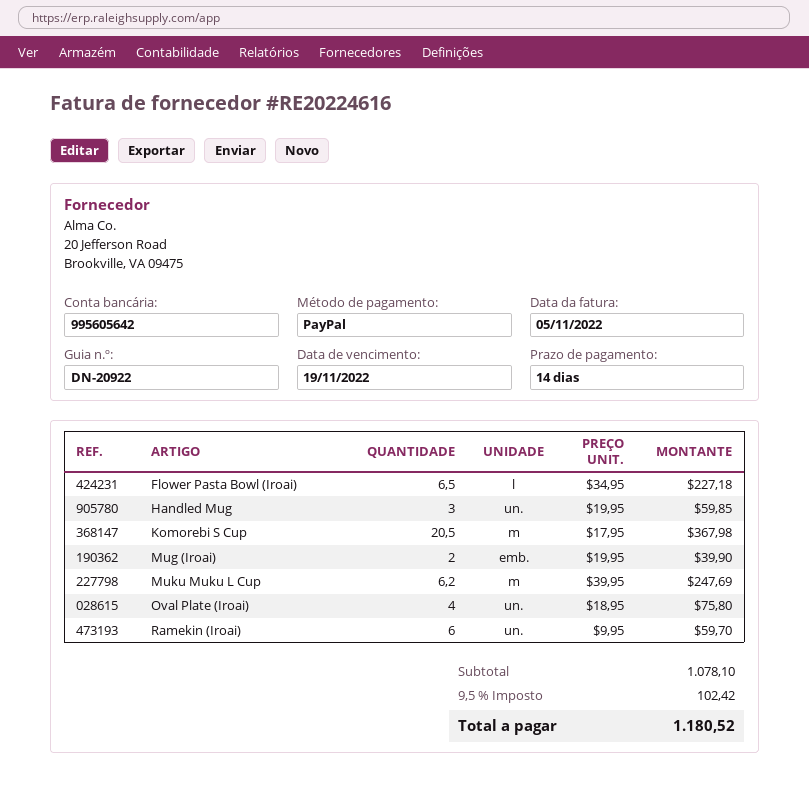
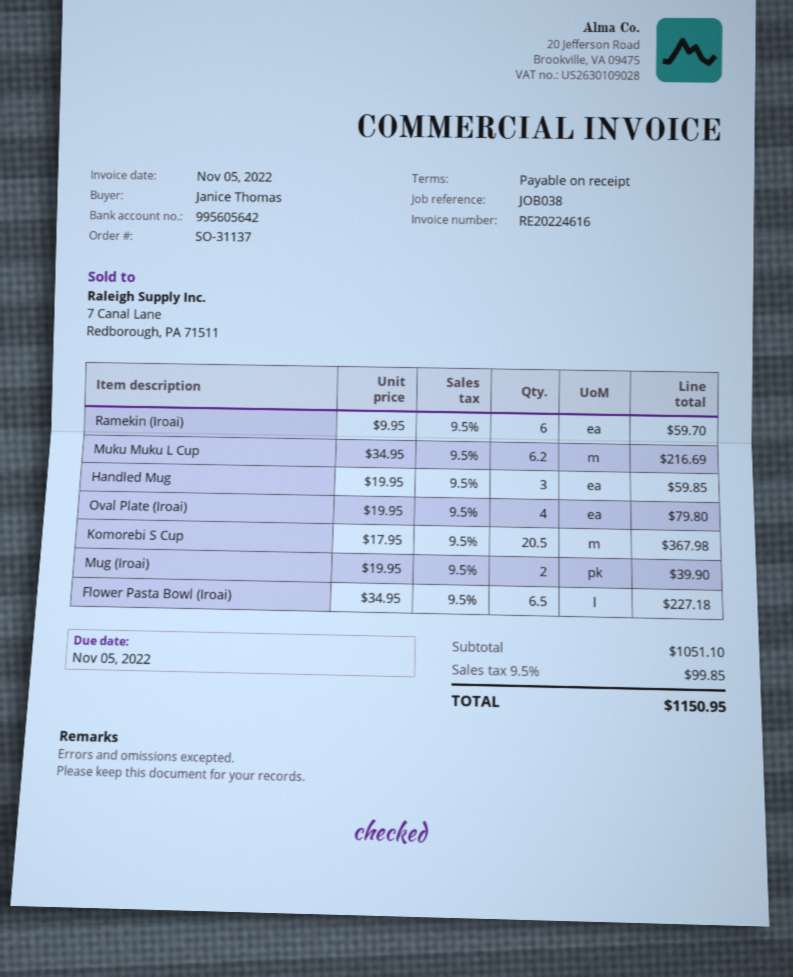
payment terms: 14 days -> on receipt
due date: 2022-11-19 -> 2022-11-05
Muku Muku L Cup: 6.2 x 39.95 = 247.69 -> 6.2 x 34.95 = 216.69
Oval Plate (Iroai): 4 x 18.95 = 75.80 -> 4 x 19.95 = 79.80
subtotal: 1078.10 -> 1051.10
tax: 9.5% = 102.42 -> 9.5% = 99.85
total: 1180.52 -> 1150.95

